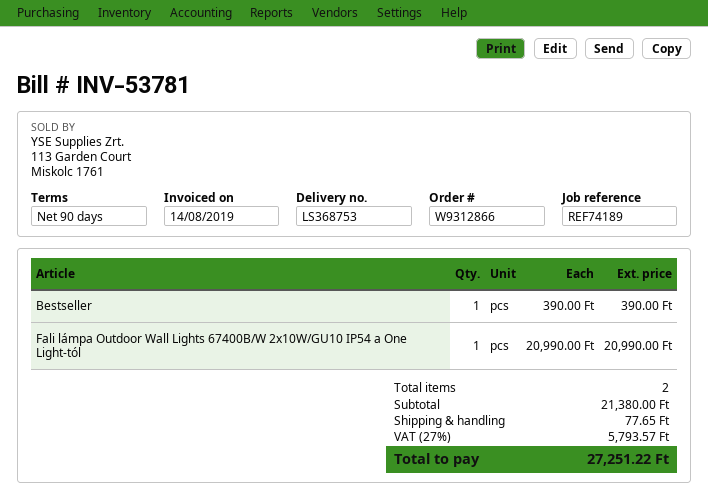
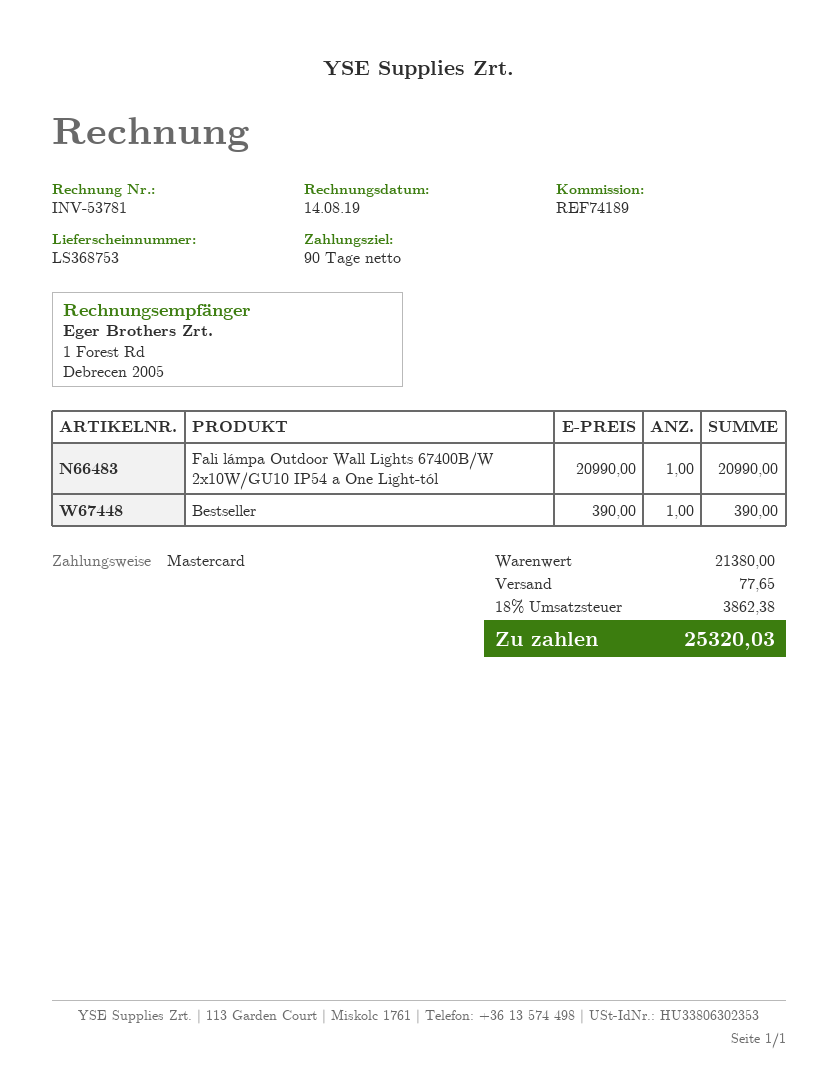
tax: 27% = 5793.57 -> 18% = 3862.38
total: 27251.22 -> 25320.03

